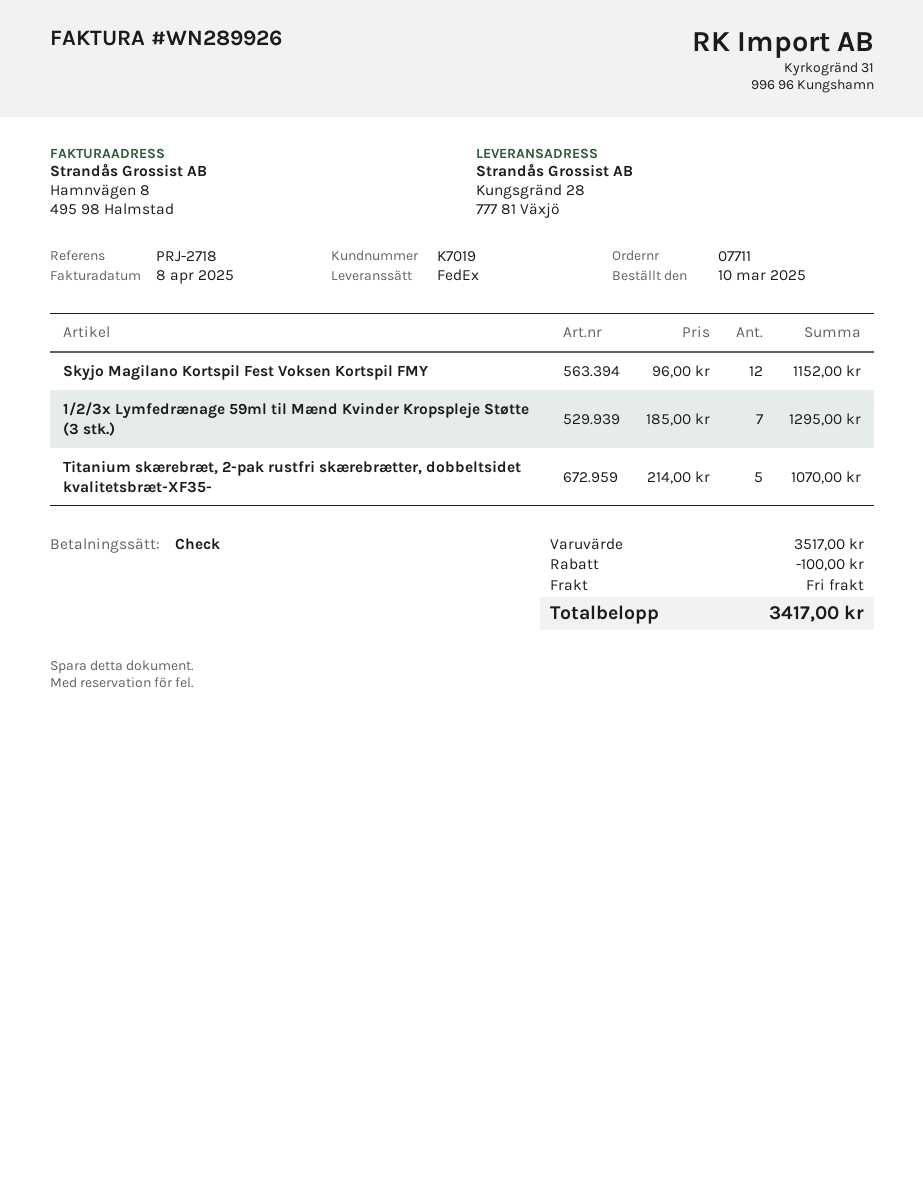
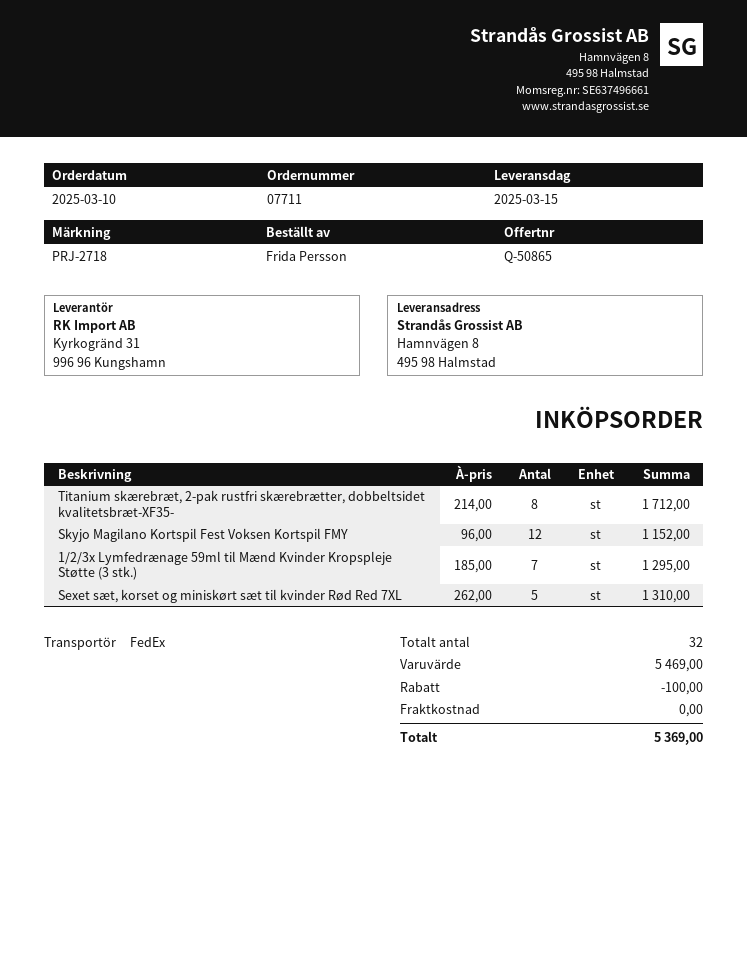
ship to: Kungsgränd 28, 777 81 Växjö -> Hamnvägen 8, 495 98 Halmstad
Titanium skærebræt, 2-pak rustfri skærebrætter, dobbeltsidet kvalitetsbræt-XF35-: 5 x 214.00 = 1070.00 -> 8 x 214.00 = 1712.00
Sexet sæt, korset og miniskørt sæt til kvinder Rød Red 7XL: none -> 5 x 262.00 = 1310.00
subtotal: 3517.00 -> 5469.00
total: 3417.00 -> 5369.00

